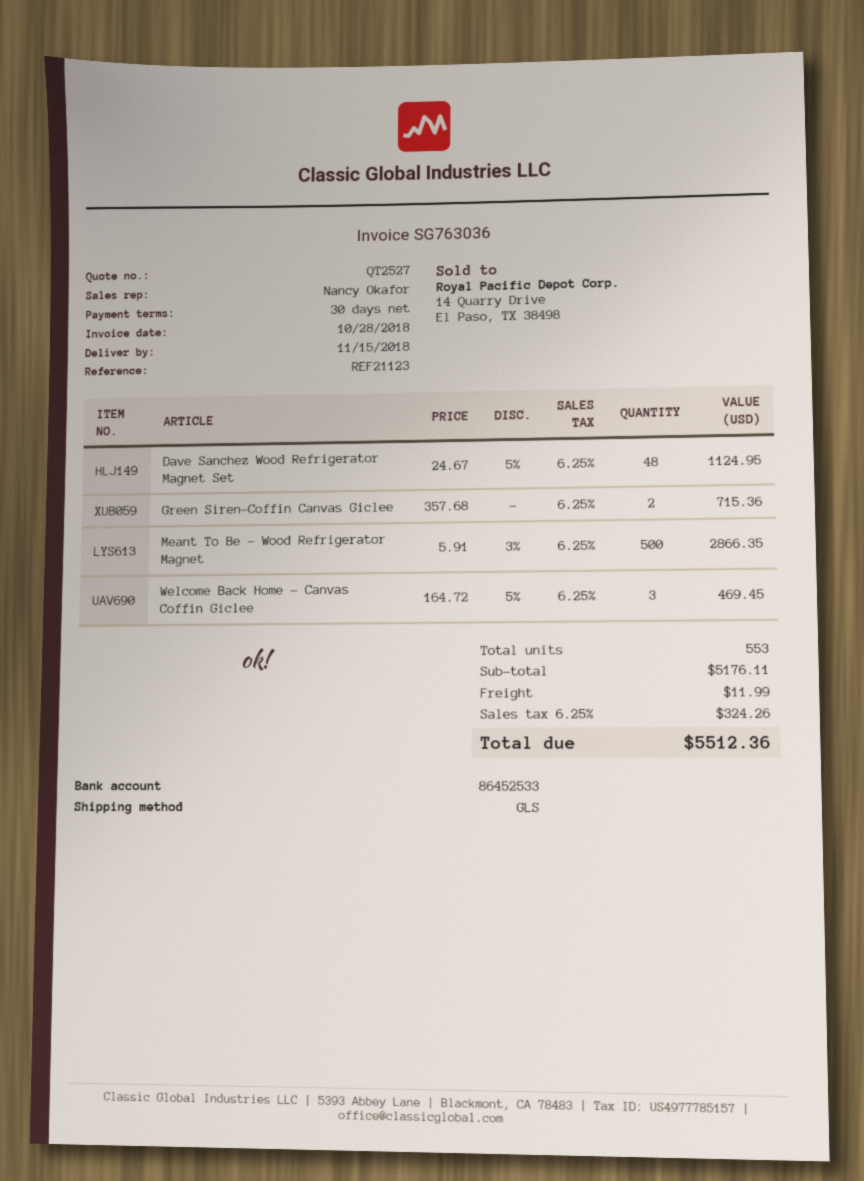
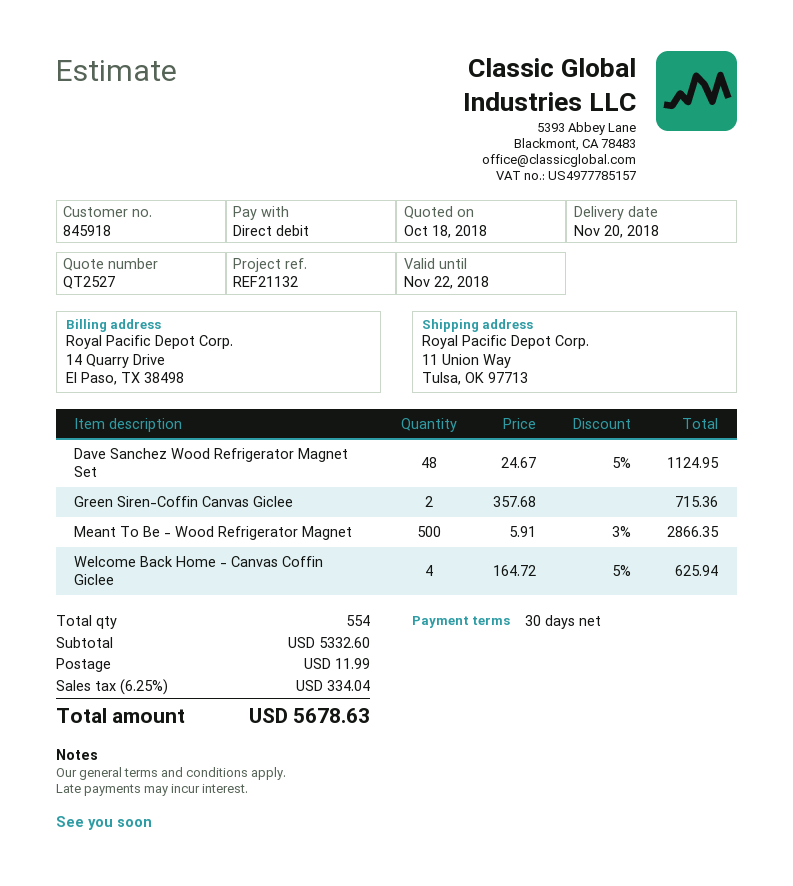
delivery date: 2018-11-15 -> 2018-11-20
reference: REF21123 -> REF21132
Welcome Back Home - Canvas Coffin Giclee: 3 x 164.72 - 5% = 469.45 -> 4 x 164.72 - 5% = 625.94
total quantity: 553 -> 554
subtotal: 5176.11 -> 5332.60
tax: 6.25% = 324.26 -> 6.25% = 334.04
total: 5512.36 -> 5678.63

